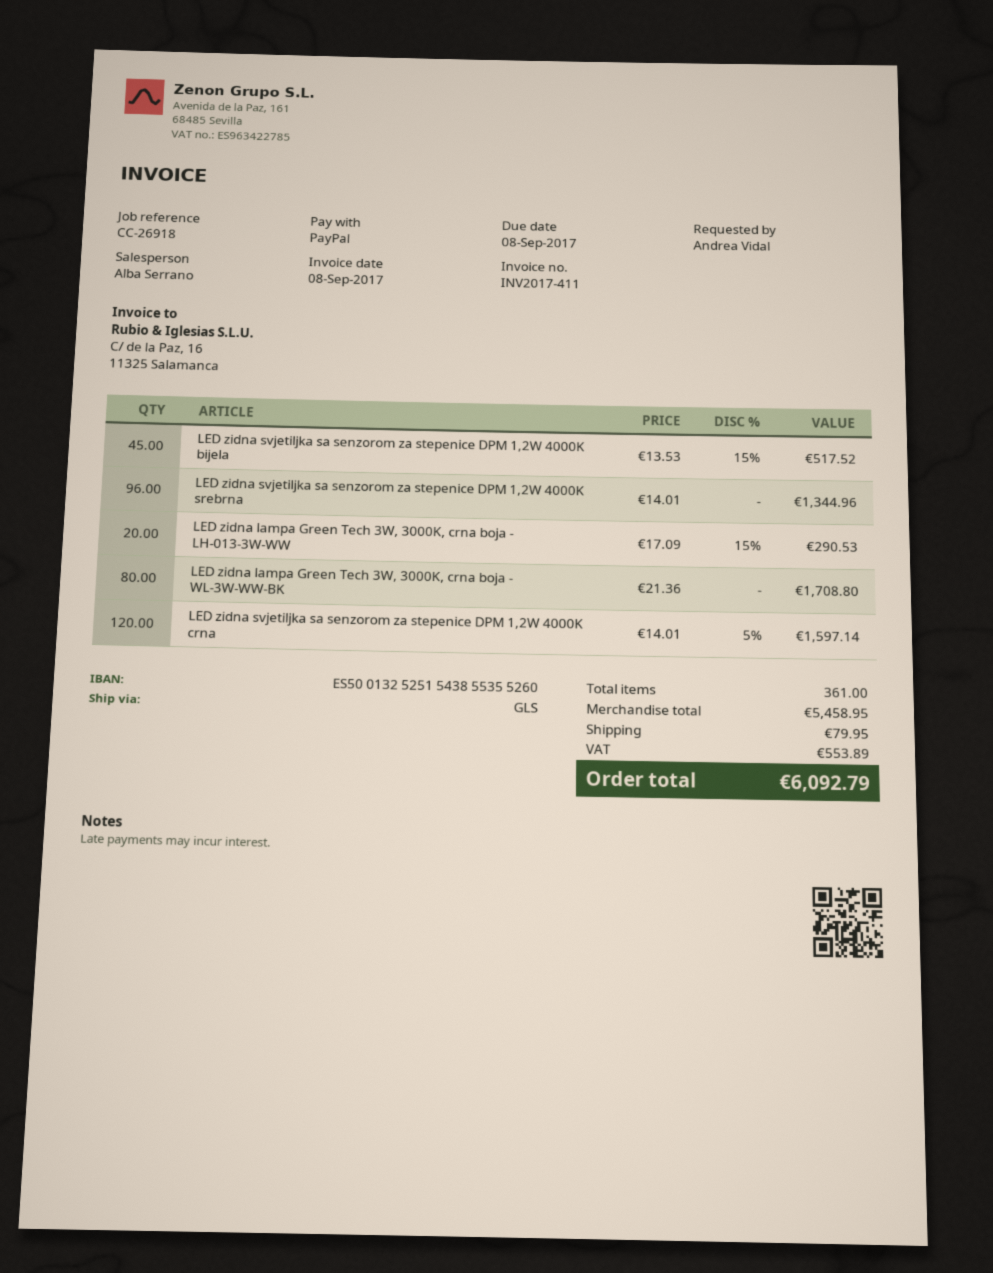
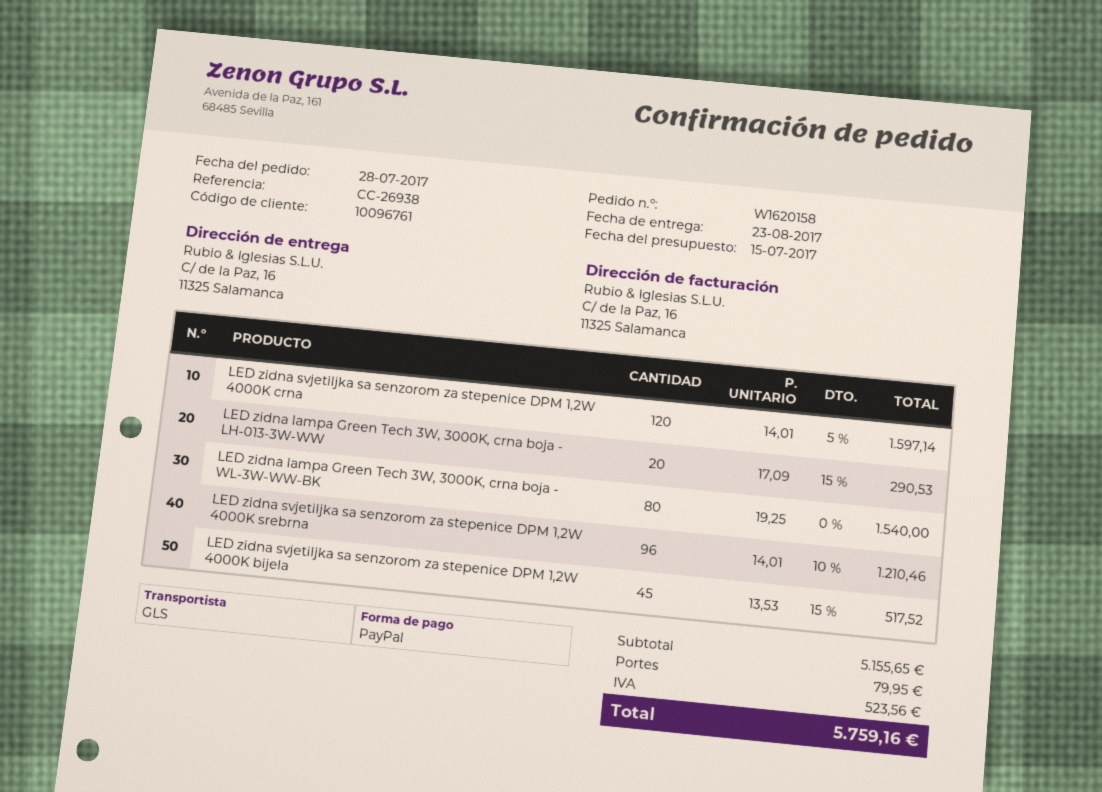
reference: CC-26918 -> CC-26938
LED zidna svjetiljka sa senzorom za stepenice DPM 1,2W 4000K srebrna: 96 x 14.01 = 1344.96 -> 96 x 14.01 - 10% = 1210.46
LED zidna lampa Green Tech 3W, 3000K, crna boja - WL-3W-WW-BK: 80 x 21.36 = 1708.80 -> 80 x 19.25 = 1540.00
subtotal: 5458.95 -> 5155.65
tax: 553.89 -> 523.56
total: 6092.79 -> 5759.16

